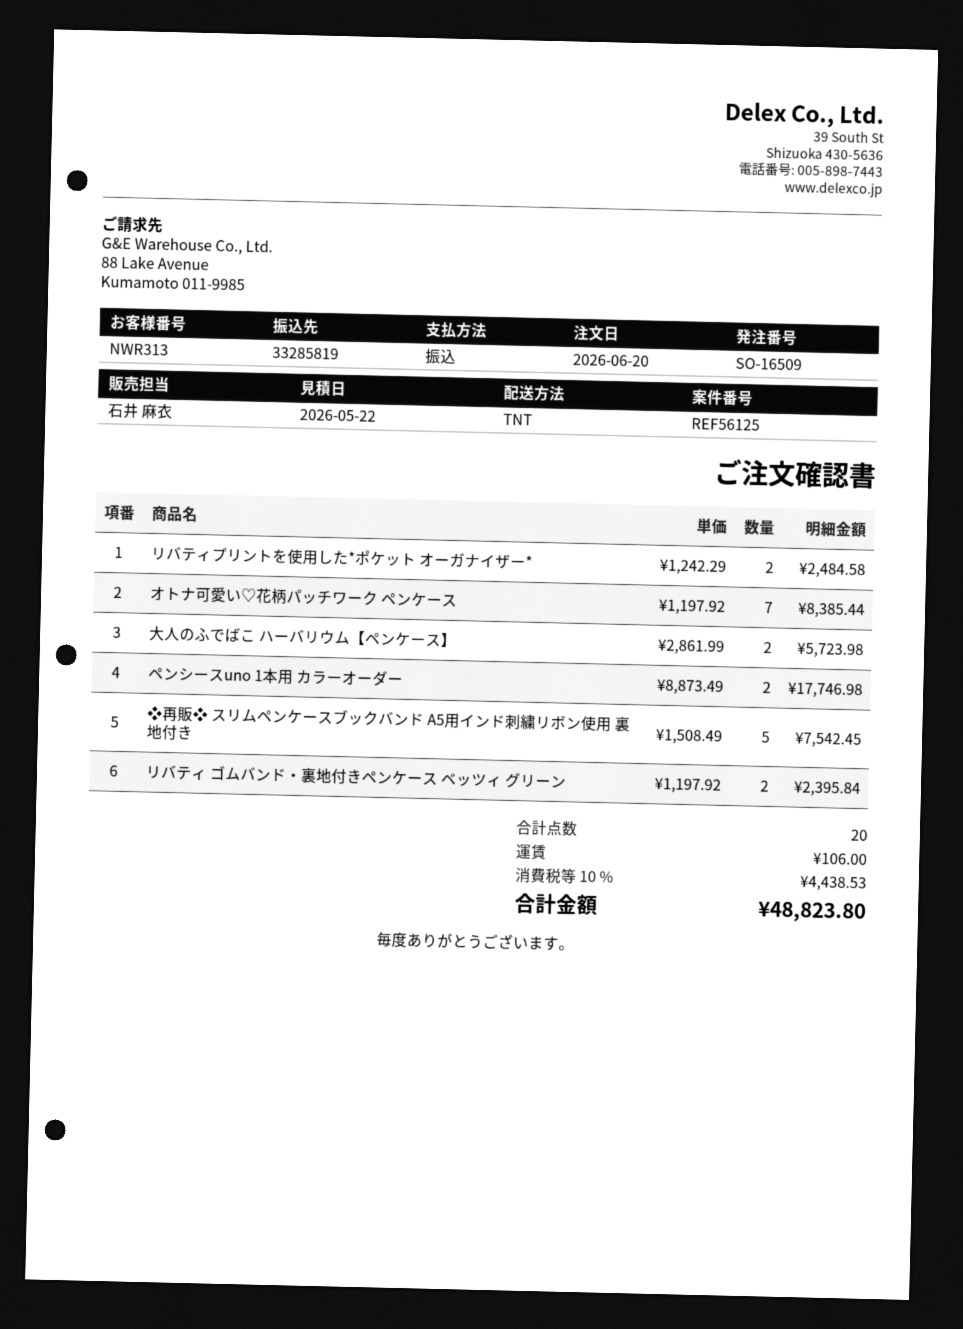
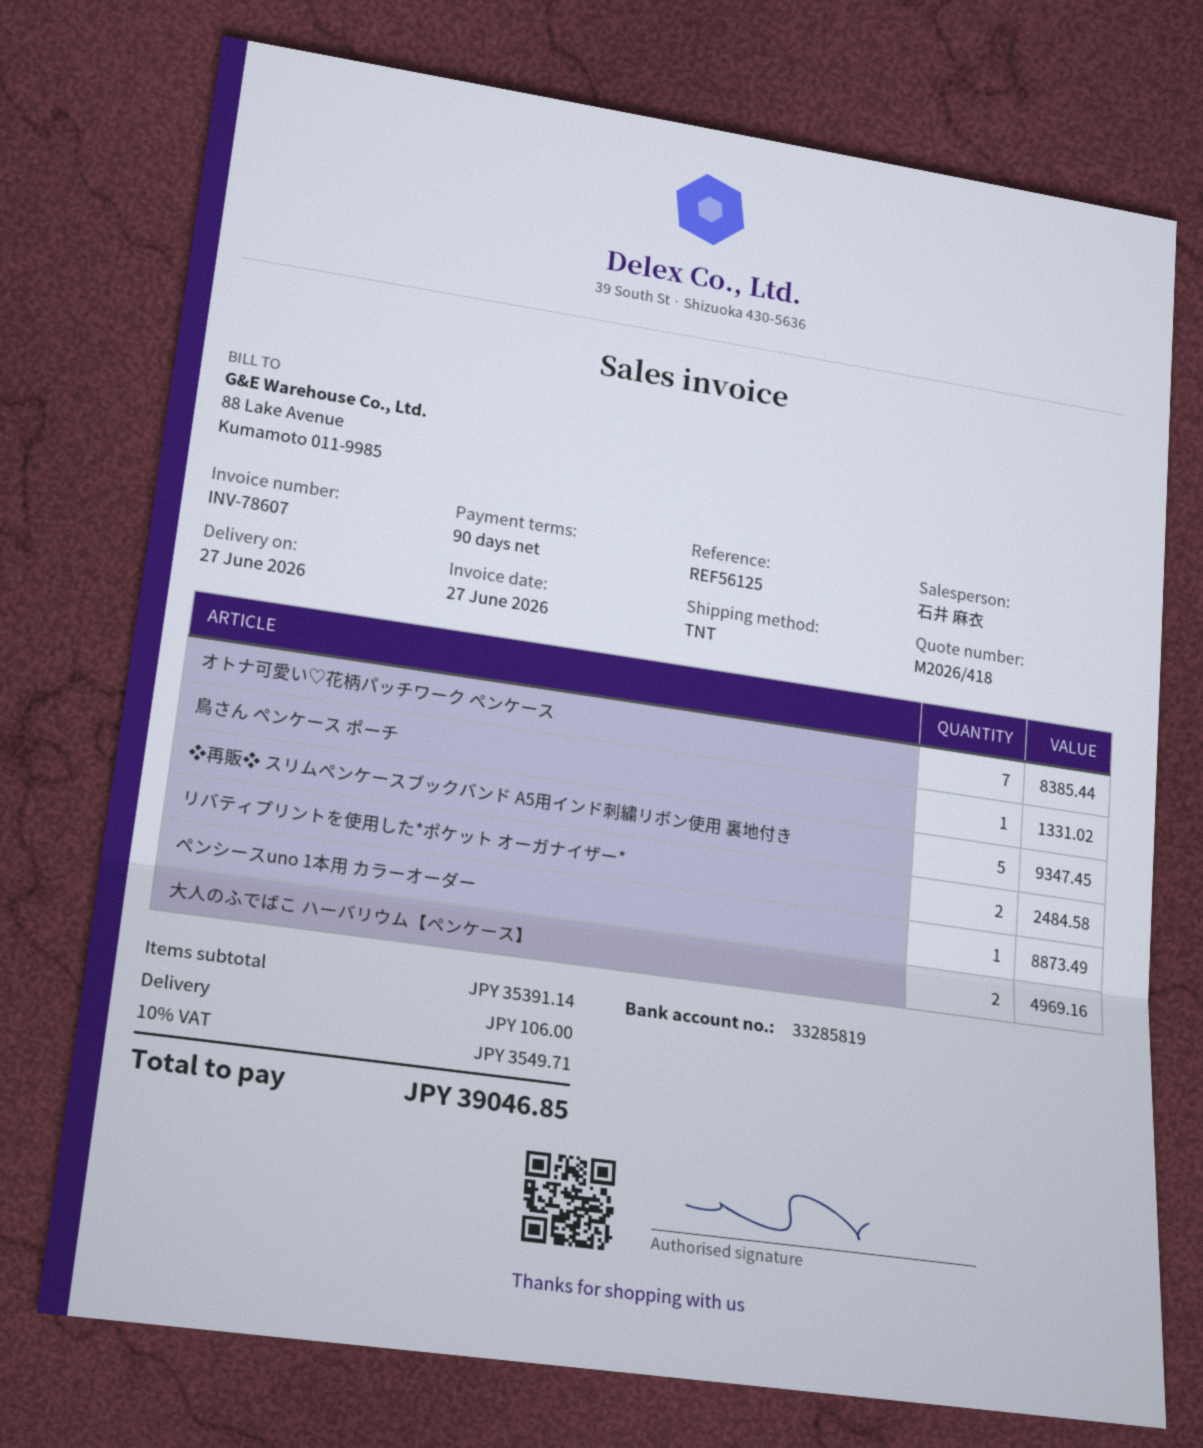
大人のふでばこ ハーバリウム【ペンケース】: 2 for 5723.98 -> 2 for 4969.16
ペンシースuno 1本用 カラーオーダー: 2 for 17746.98 -> 1 for 8873.49
❖再販❖ スリムペンケースブックバンド A5用インド刺繍リボン使用 裏地付き: 5 for 7542.45 -> 5 for 9347.45
リバティ ゴムバンド・裏地付きペンケース ベッツィ グリーン: 2 for 2395.84 -> none
鳥さん ペンケース ポーチ: none -> 1 for 1331.02
tax: 10% = 4438.53 -> 10% = 3549.71
total: 48823.80 -> 39046.85

